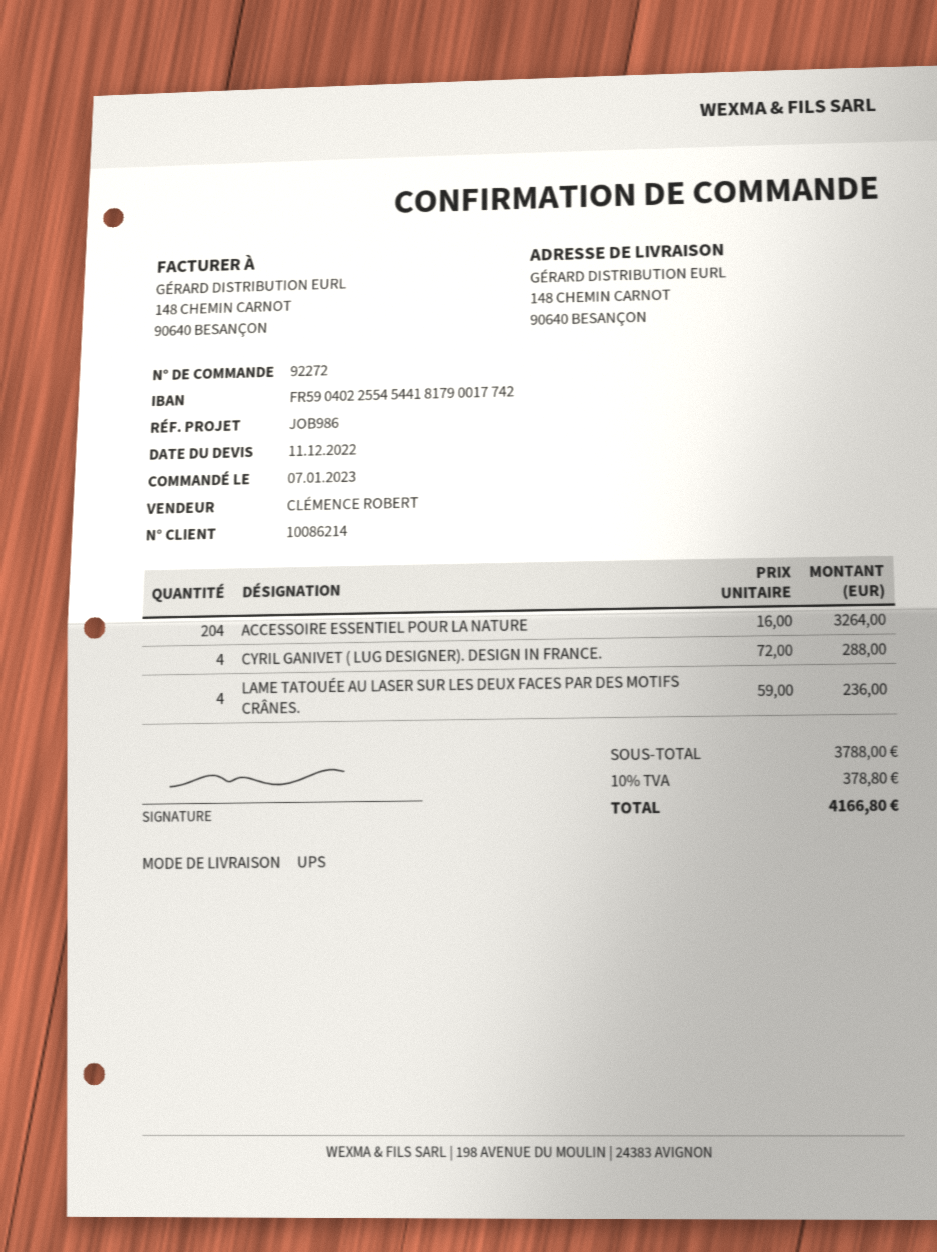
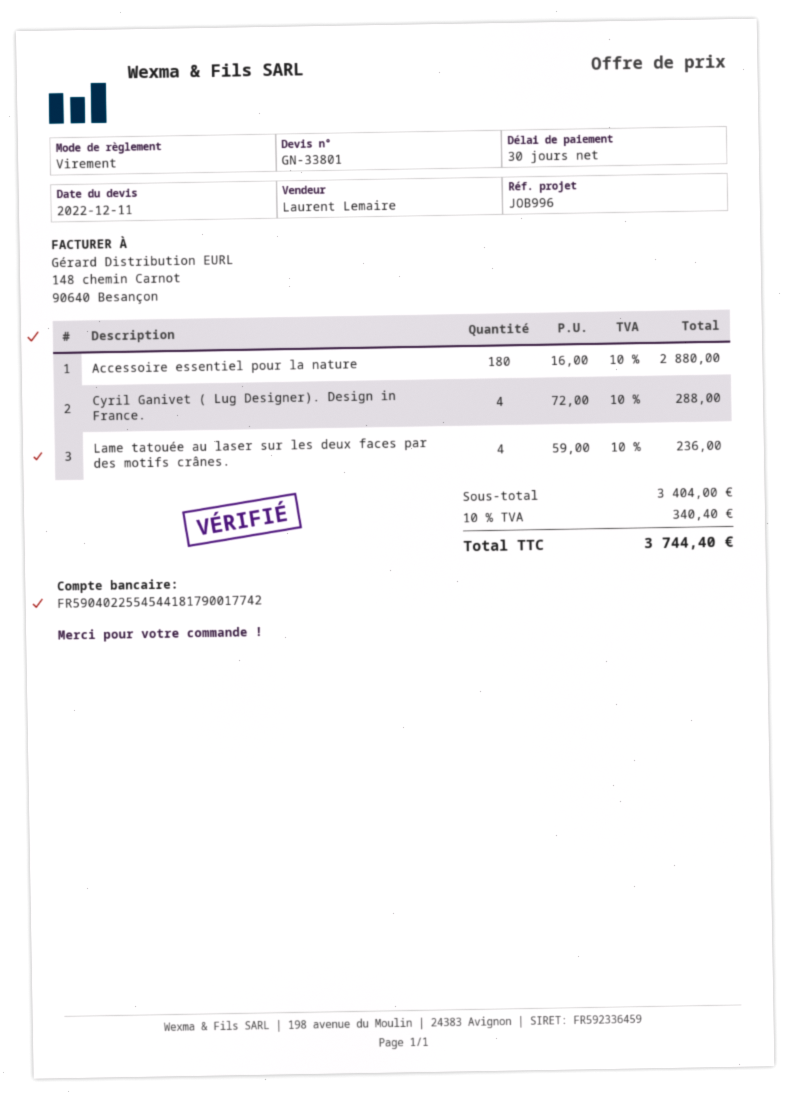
reference: JOB986 -> JOB996
sales rep: CLÉMENCE ROBERT -> Laurent Lemaire
ACCESSOIRE ESSENTIEL POUR LA NATURE: 204 x 16.00 = 3264.00 -> 180 x 16.00 = 2880.00
subtotal: 3788.00 -> 3404.00
tax: 10% = 378.80 -> 10% = 340.40
total: 4166.80 -> 3744.40

